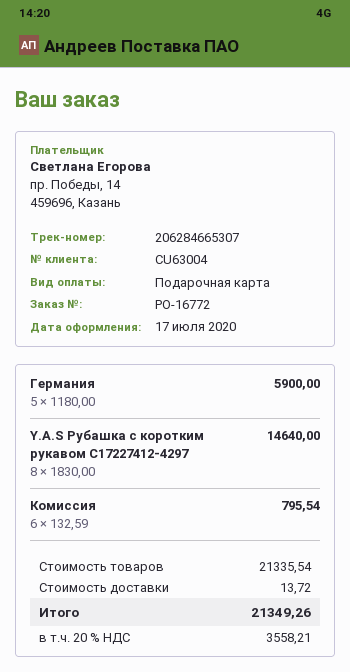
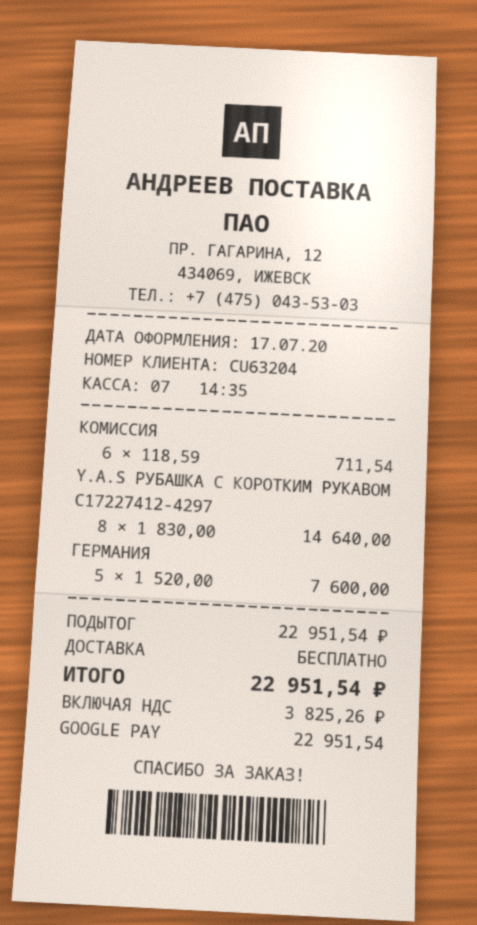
customer number: CU63004 -> CU63204
payment method: gift card -> Google Pay
Германия: 5 x 1180.00 = 5900.00 -> 5 x 1520.00 = 7600.00
Комиссия: 6 x 132.59 = 795.54 -> 6 x 118.59 = 711.54
subtotal: 21335.54 -> 22951.54
shipping: 13.72 -> 0.00
tax: 3558.21 -> 3825.26
total: 21349.26 -> 22951.54

